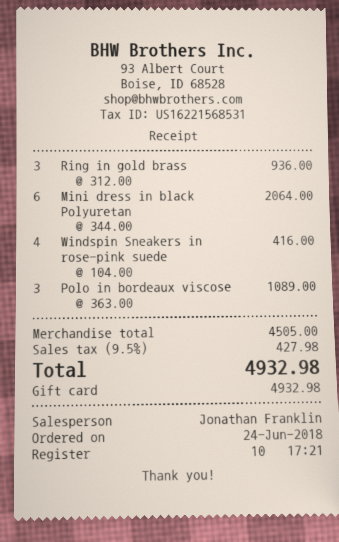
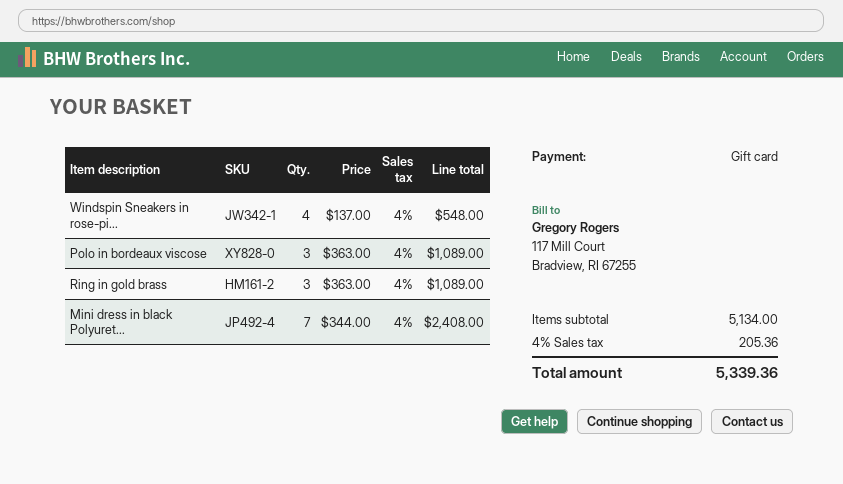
Ring in gold brass: 3 x 312.00 = 936.00 -> 3 x 363.00 = 1089.00
Mini dress in black Polyuretan: 6 x 344.00 = 2064.00 -> 7 x 344.00 = 2408.00
Windspin Sneakers in rose-pink suede: 4 x 104.00 = 416.00 -> 4 x 137.00 = 548.00
subtotal: 4505.00 -> 5134.00
tax: 9.5% = 427.98 -> 4% = 205.36
total: 4932.98 -> 5339.36

